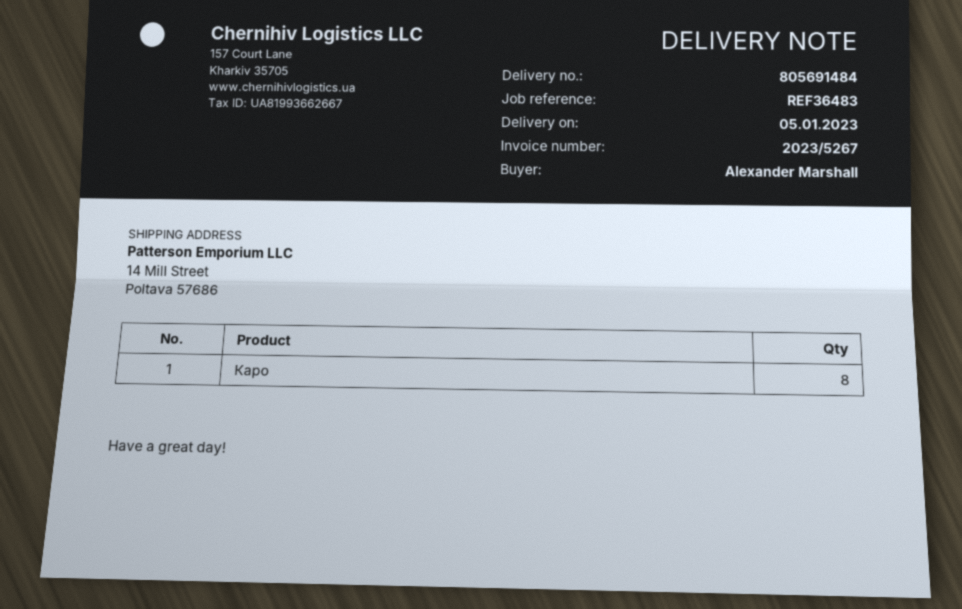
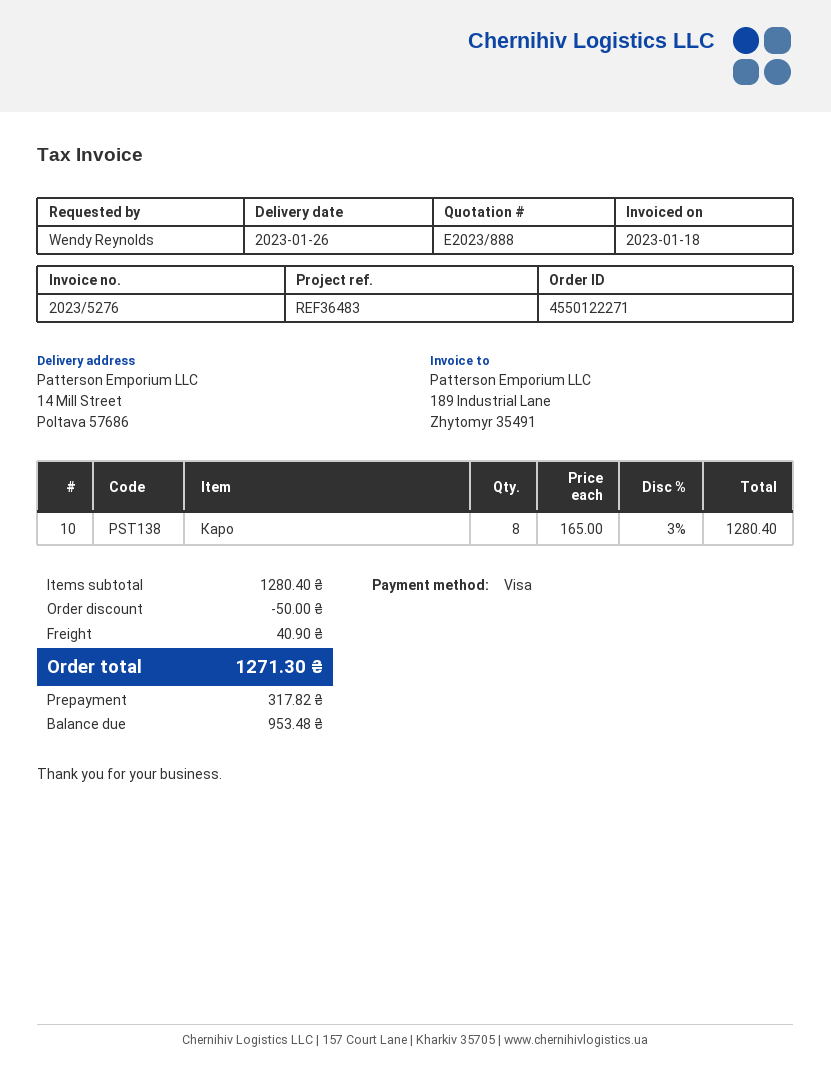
delivery date: 2023-01-05 -> 2023-01-26
invoice number: 2023/5267 -> 2023/5276
ordered by: Alexander Marshall -> Wendy Reynolds

